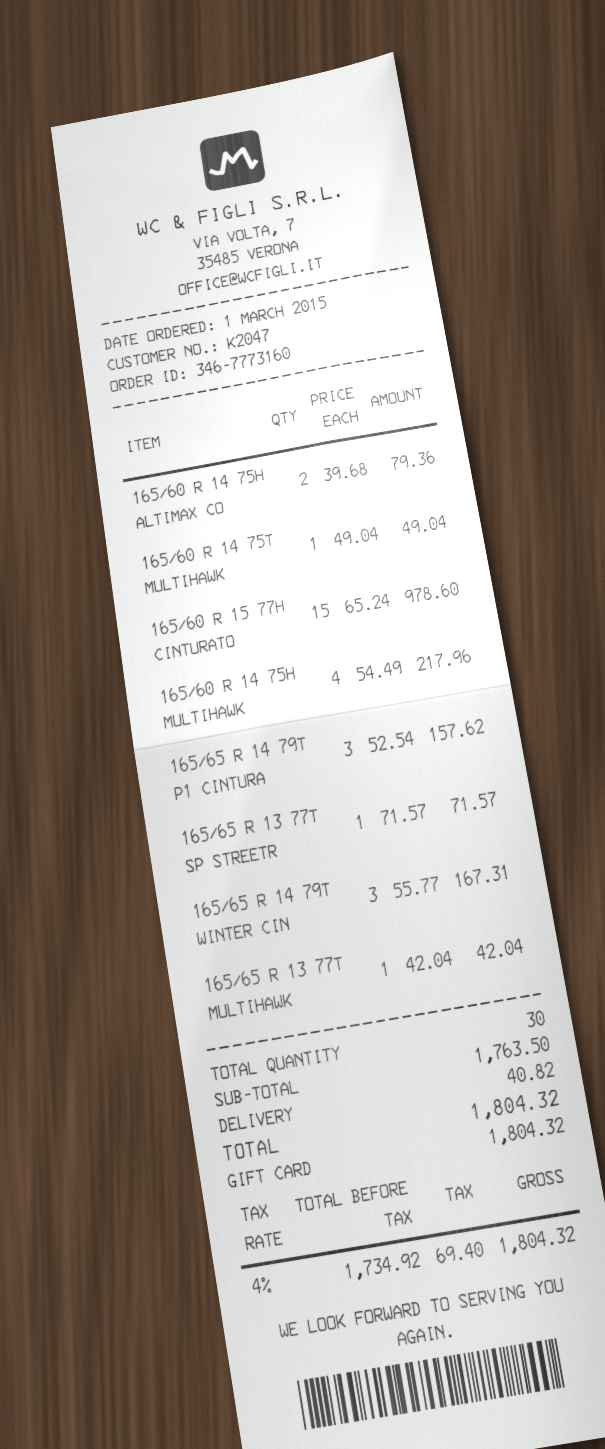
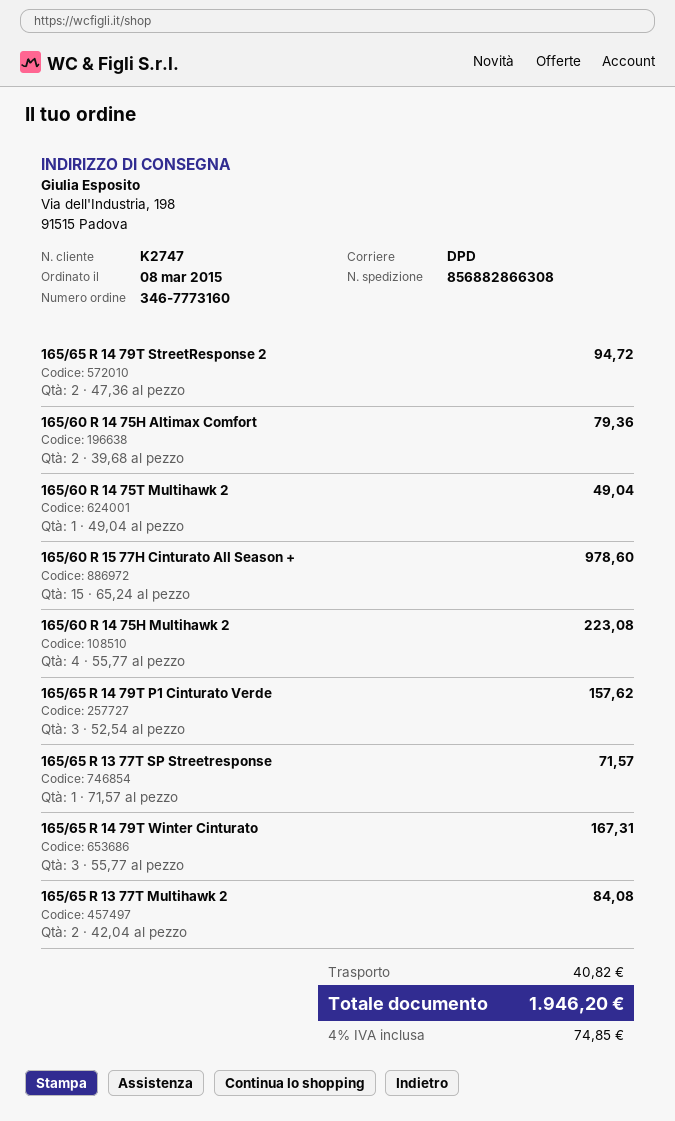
order date: 2015-03-01 -> 2015-03-08
customer number: K2047 -> K2747
165/60 R 14 75H MULTIHAWK: 4 x 54.49 = 217.96 -> 4 x 55.77 = 223.08
165/65 R 13 77T MULTIHAWK: 1 x 42.04 = 42.04 -> 2 x 42.04 = 84.08
165/65 R 14 79T StreetResponse 2: none -> 2 x 47.36 = 94.72
tax: 4% = 69.40 -> 4% = 74.85
total: 1804.32 -> 1946.20

